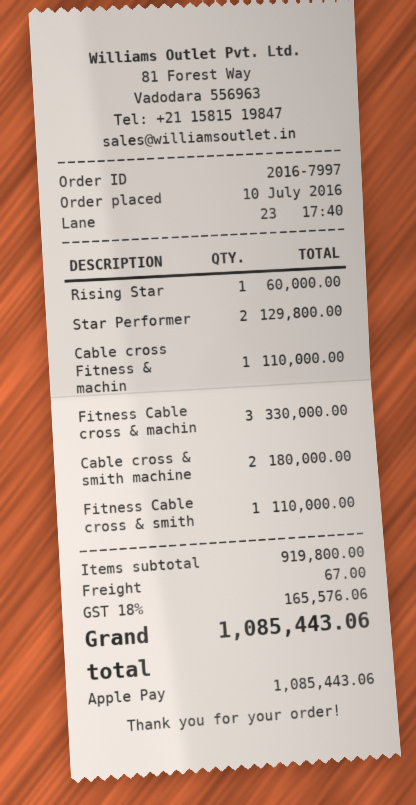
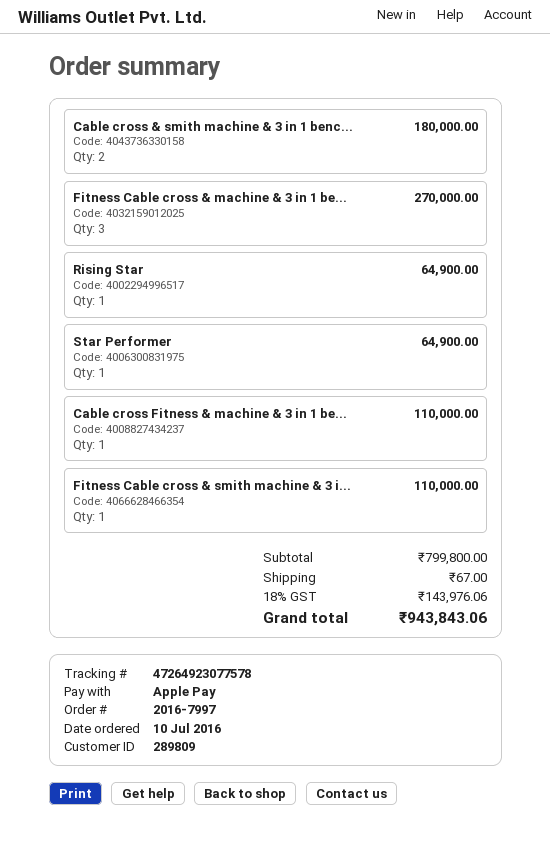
Rising Star: 1 for 60000.00 -> 1 for 64900.00
Star Performer: 2 for 129800.00 -> 1 for 64900.00
Fitness Cable cross & machin: 3 for 330000.00 -> 3 for 270000.00
subtotal: 919800.00 -> 799800.00
tax: 18% = 165576.06 -> 18% = 143976.06
total: 1085443.06 -> 943843.06

